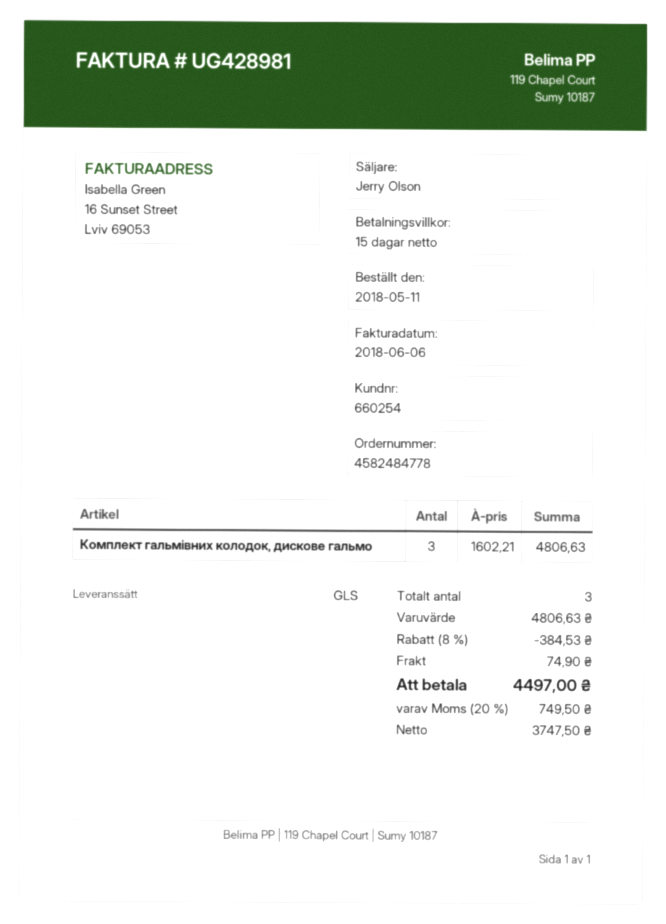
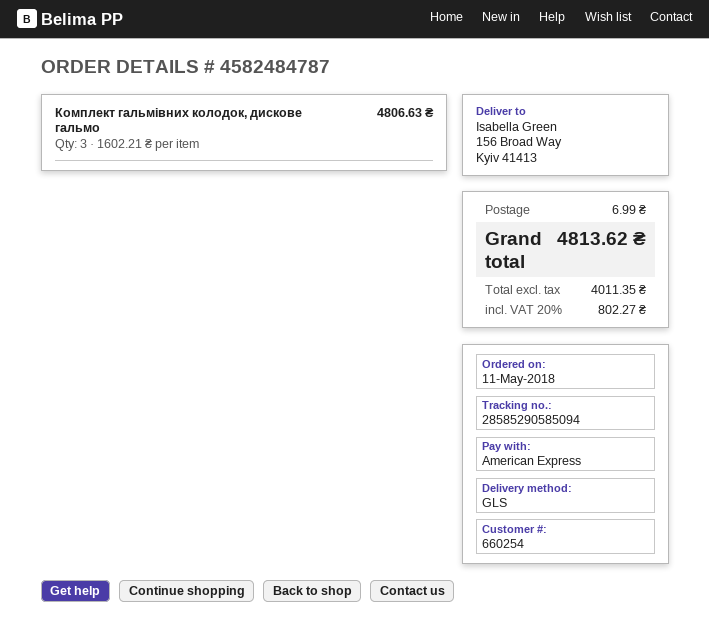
order number: 4582484778 -> 4582484787
discount: 8% = 384.53 -> none
shipping: 74.90 -> 6.99
net: 3747.50 -> 4011.35
tax: 20% = 749.50 -> 20% = 802.27
total: 4497.00 -> 4813.62

